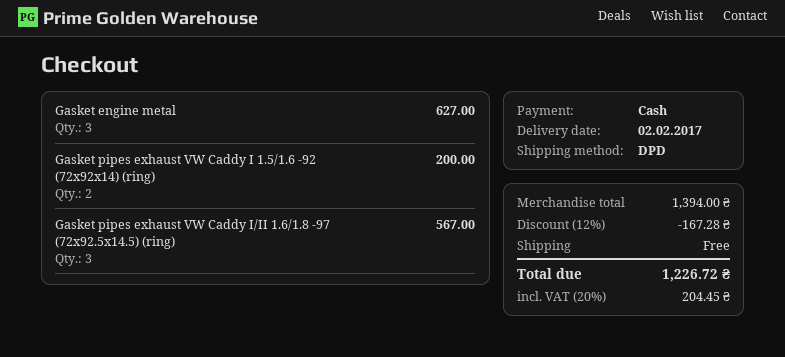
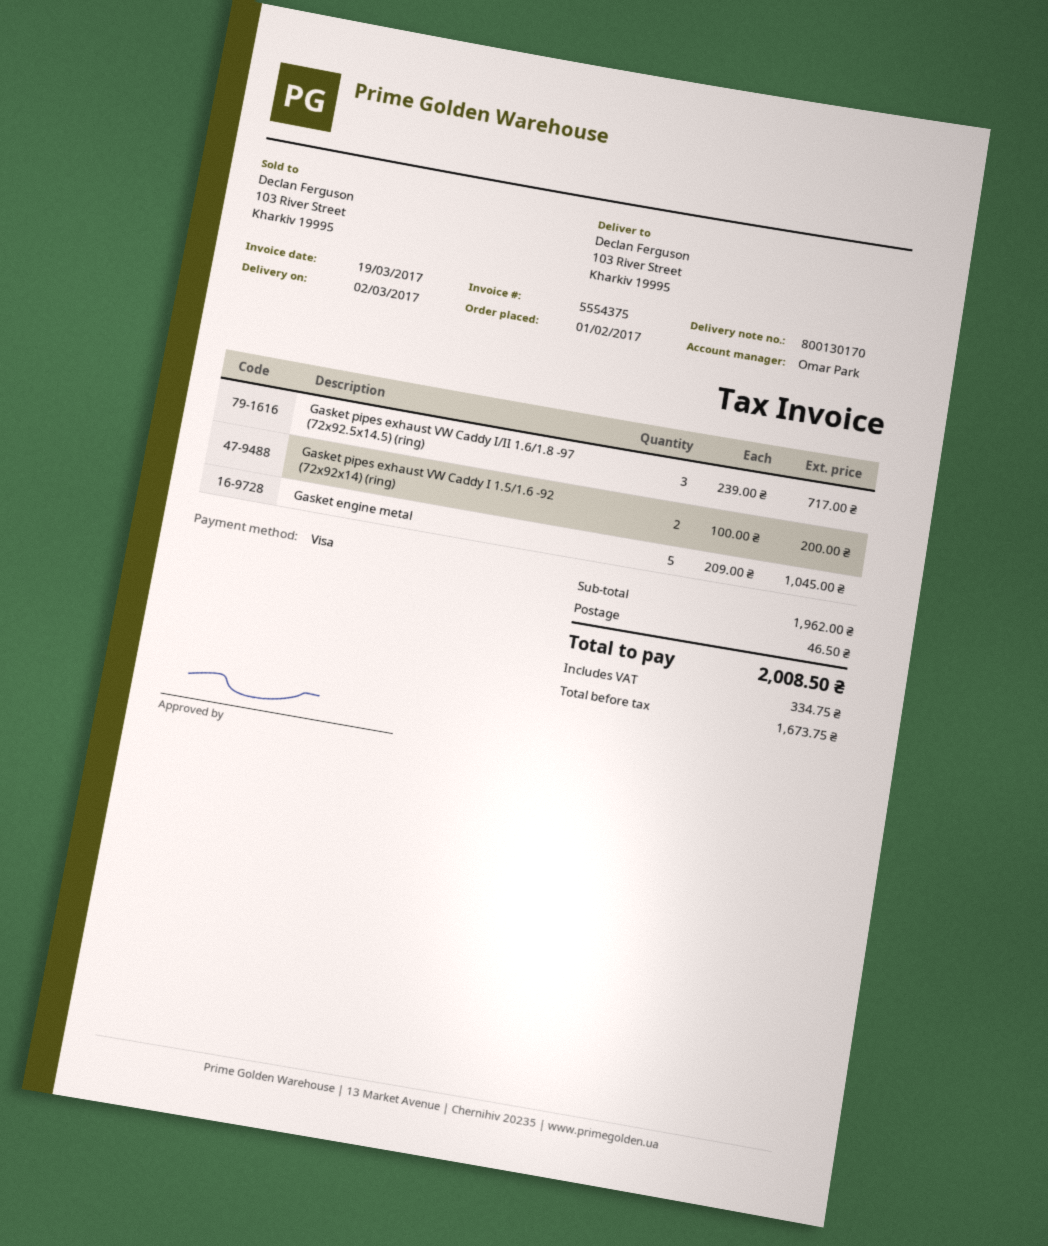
delivery date: 2017-02-02 -> 2017-03-02
payment method: cash -> Visa
Gasket engine metal: 3 for 627.00 -> 5 for 1045.00
Gasket pipes exhaust VW Caddy I/II 1.6/1.8 -97 (72x92.5x14.5) (ring): 3 for 567.00 -> 3 for 717.00
subtotal: 1394.00 -> 1962.00
discount: 12% = 167.28 -> none
shipping: 0.00 -> 46.50
tax: 204.45 -> 334.75
total: 1226.72 -> 2008.50

